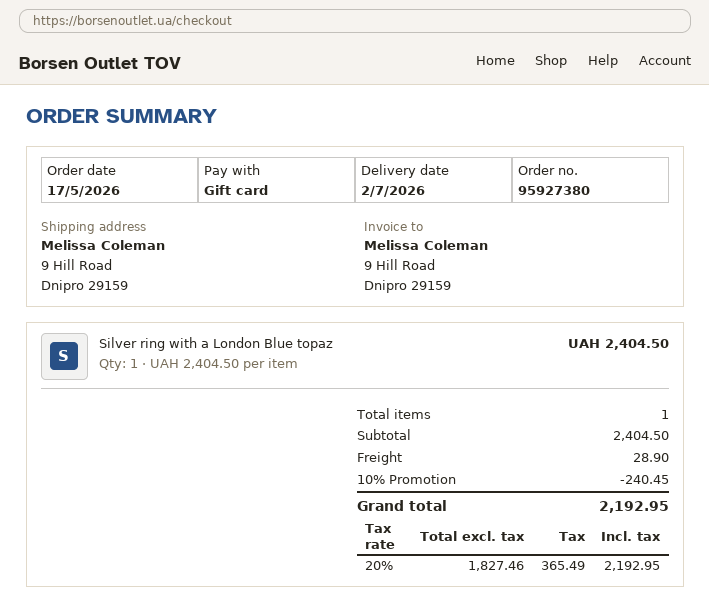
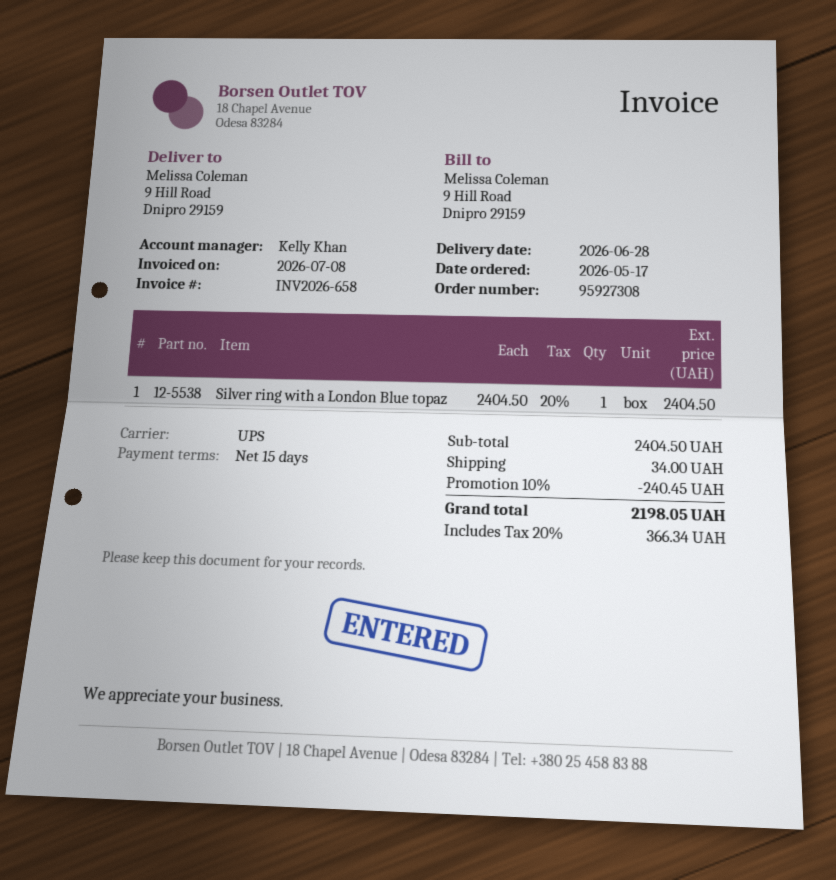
order number: 95927380 -> 95927308
delivery date: 2026-07-02 -> 2026-06-28
shipping: 28.90 -> 34.00
tax: 20% = 365.49 -> 20% = 366.34
total: 2192.95 -> 2198.05

